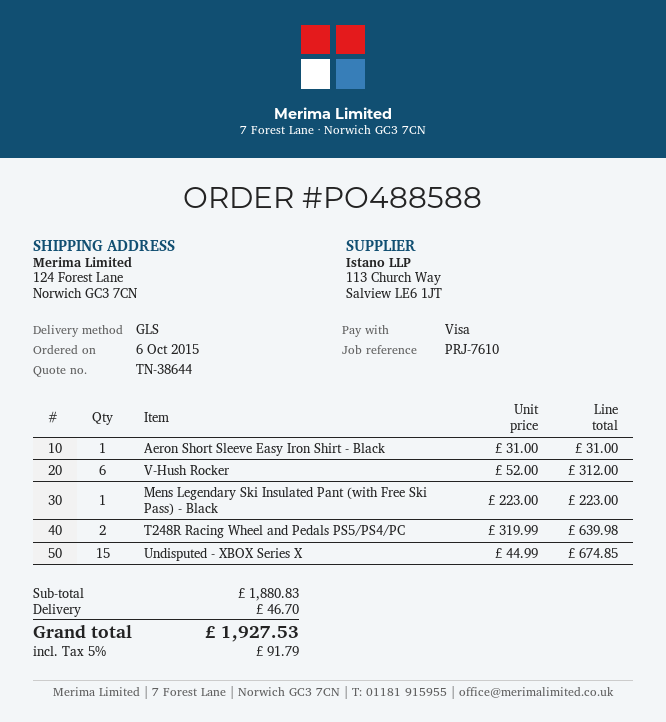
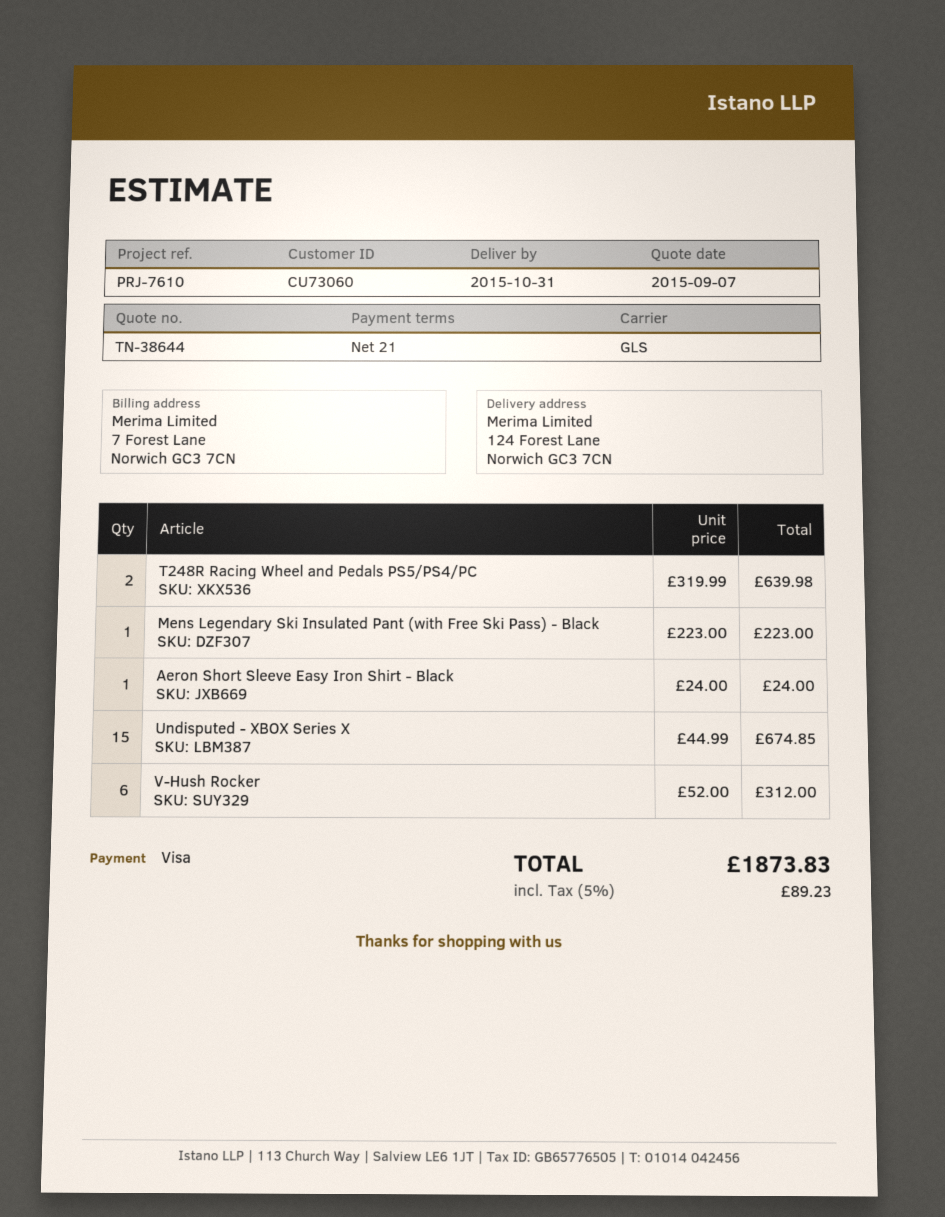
Aeron Short Sleeve Easy Iron Shirt - Black: 1 x 31.00 = 31.00 -> 1 x 24.00 = 24.00
shipping: 46.70 -> none
tax: 5% = 91.79 -> 5% = 89.23
total: 1927.53 -> 1873.83

